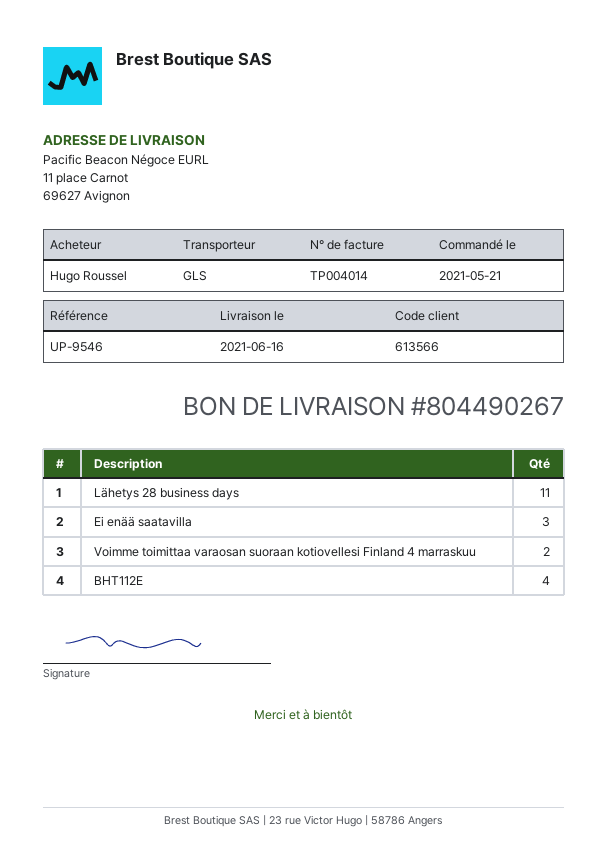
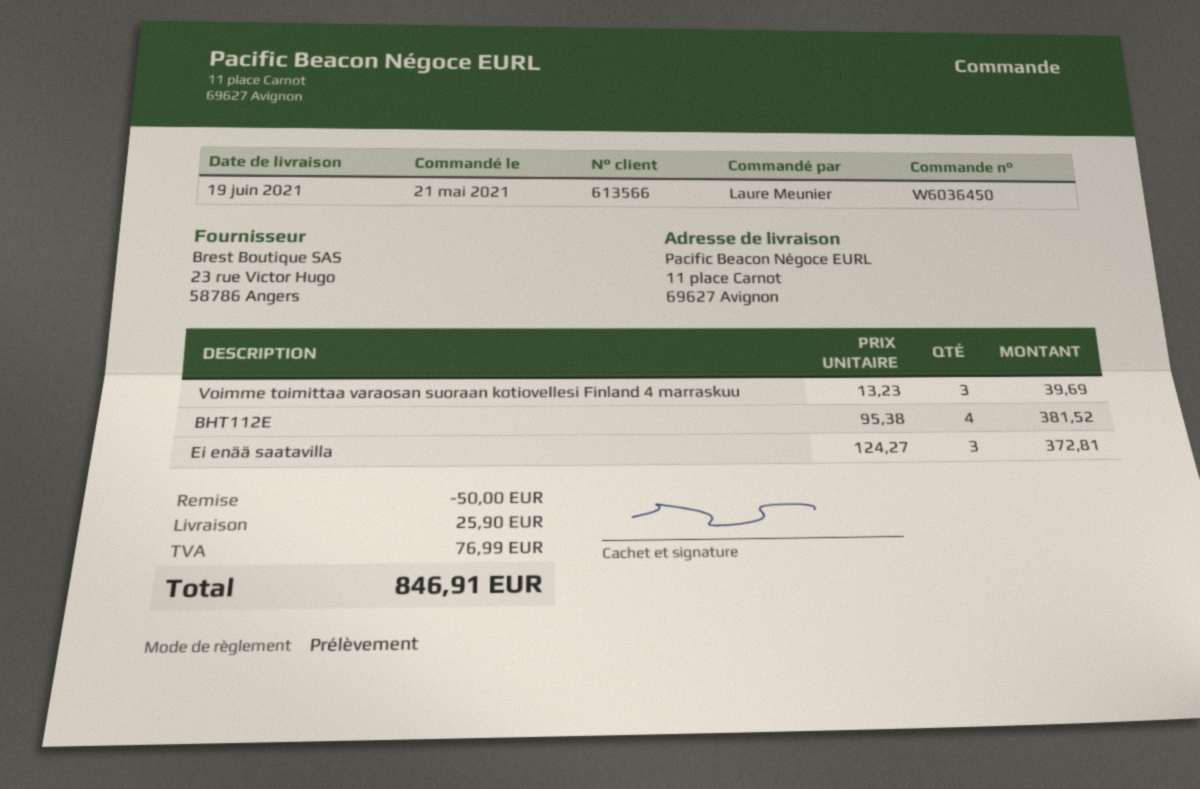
delivery date: 2021-06-16 -> 2021-06-19
ordered by: Hugo Roussel -> Laure Meunier
Lähetys 28 business days: 11 -> none
Voimme toimittaa varaosan suoraan kotiovellesi Finland 4 marraskuu: 2 -> 3

